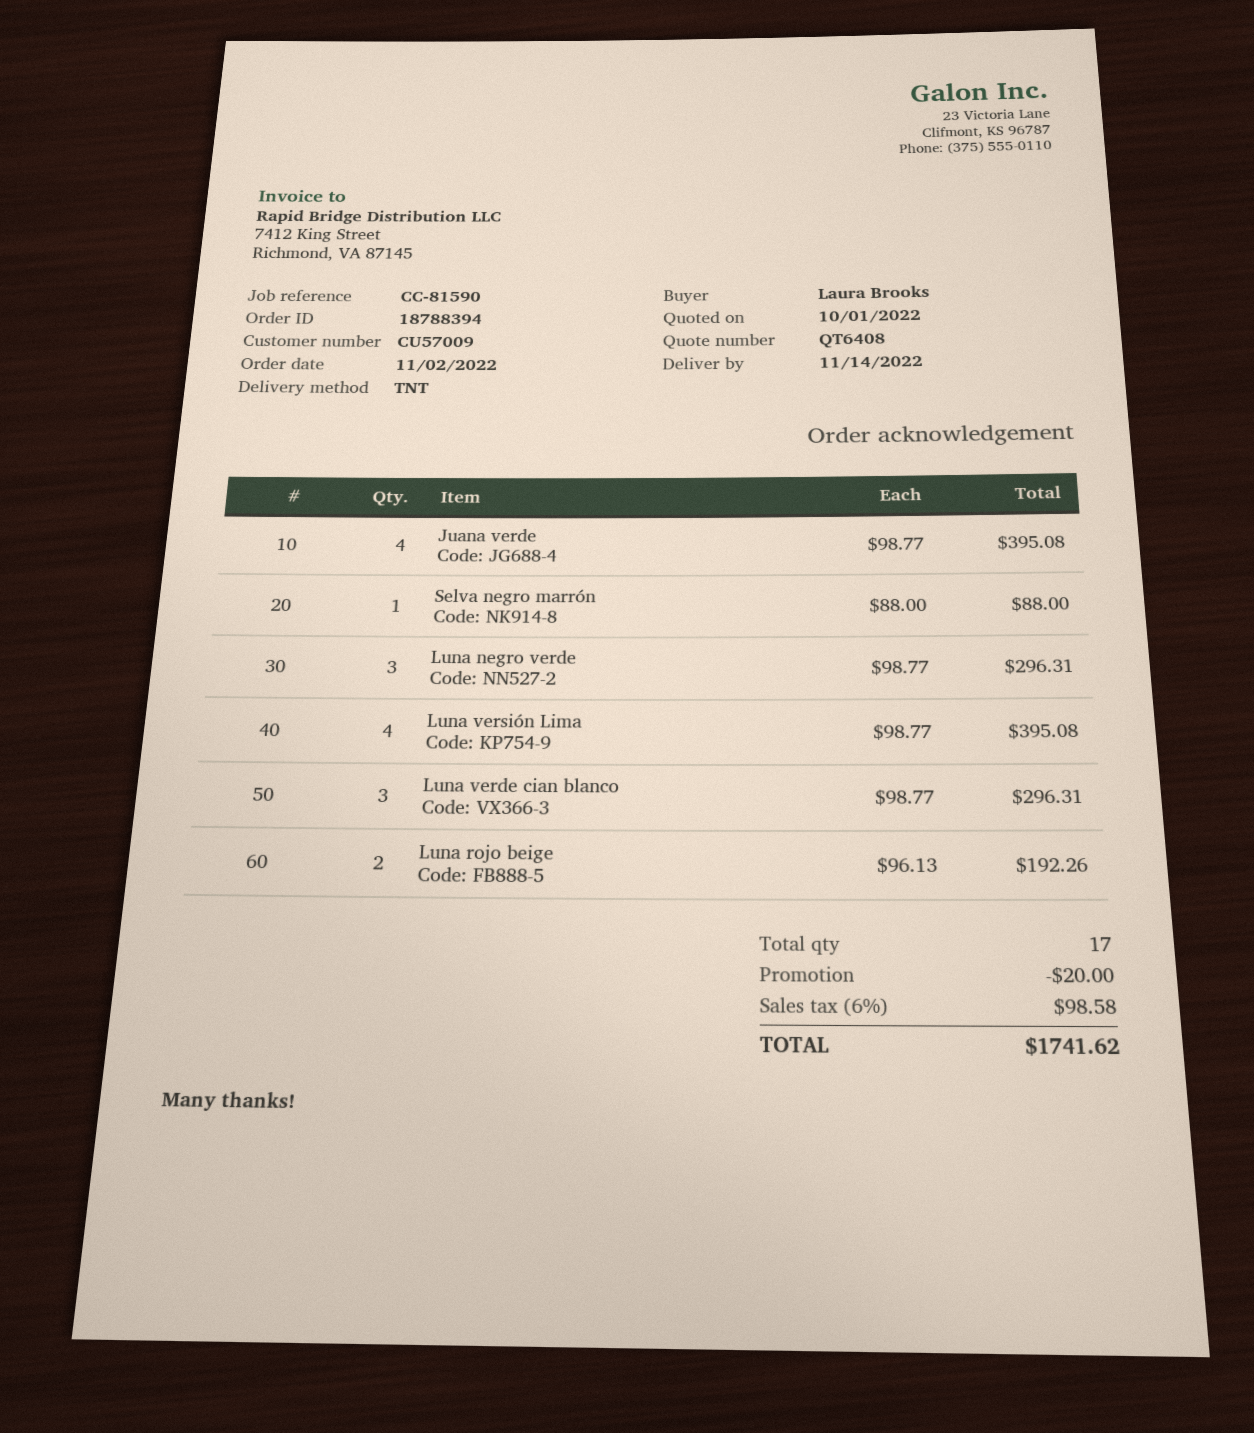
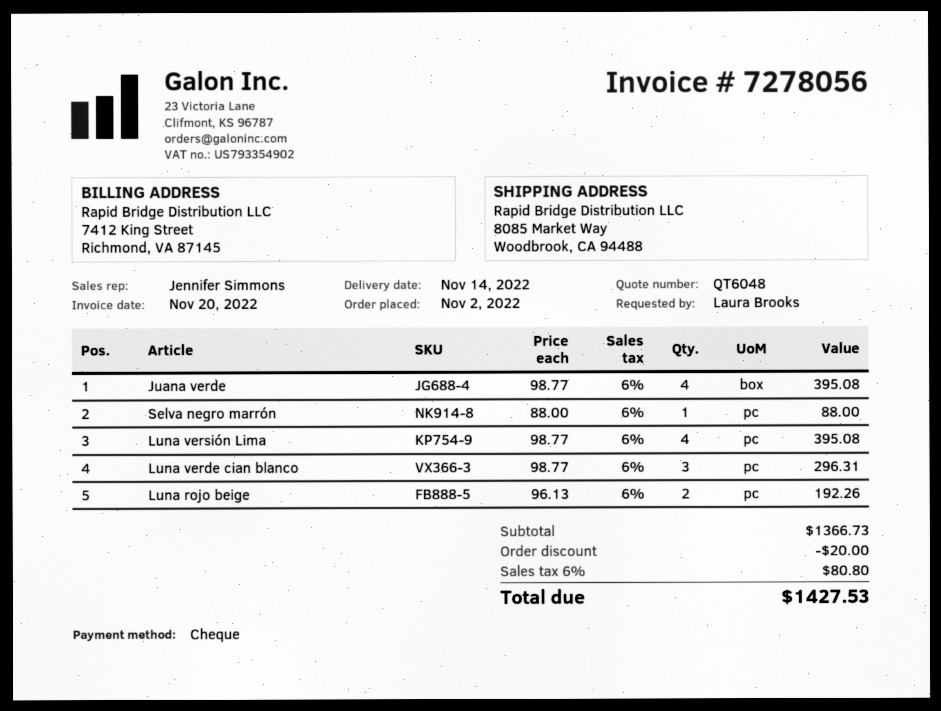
quote number: QT6408 -> QT6048
Luna negro verde: 3 x 98.77 = 296.31 -> none
tax: 6% = 98.58 -> 6% = 80.80
total: 1741.62 -> 1427.53

